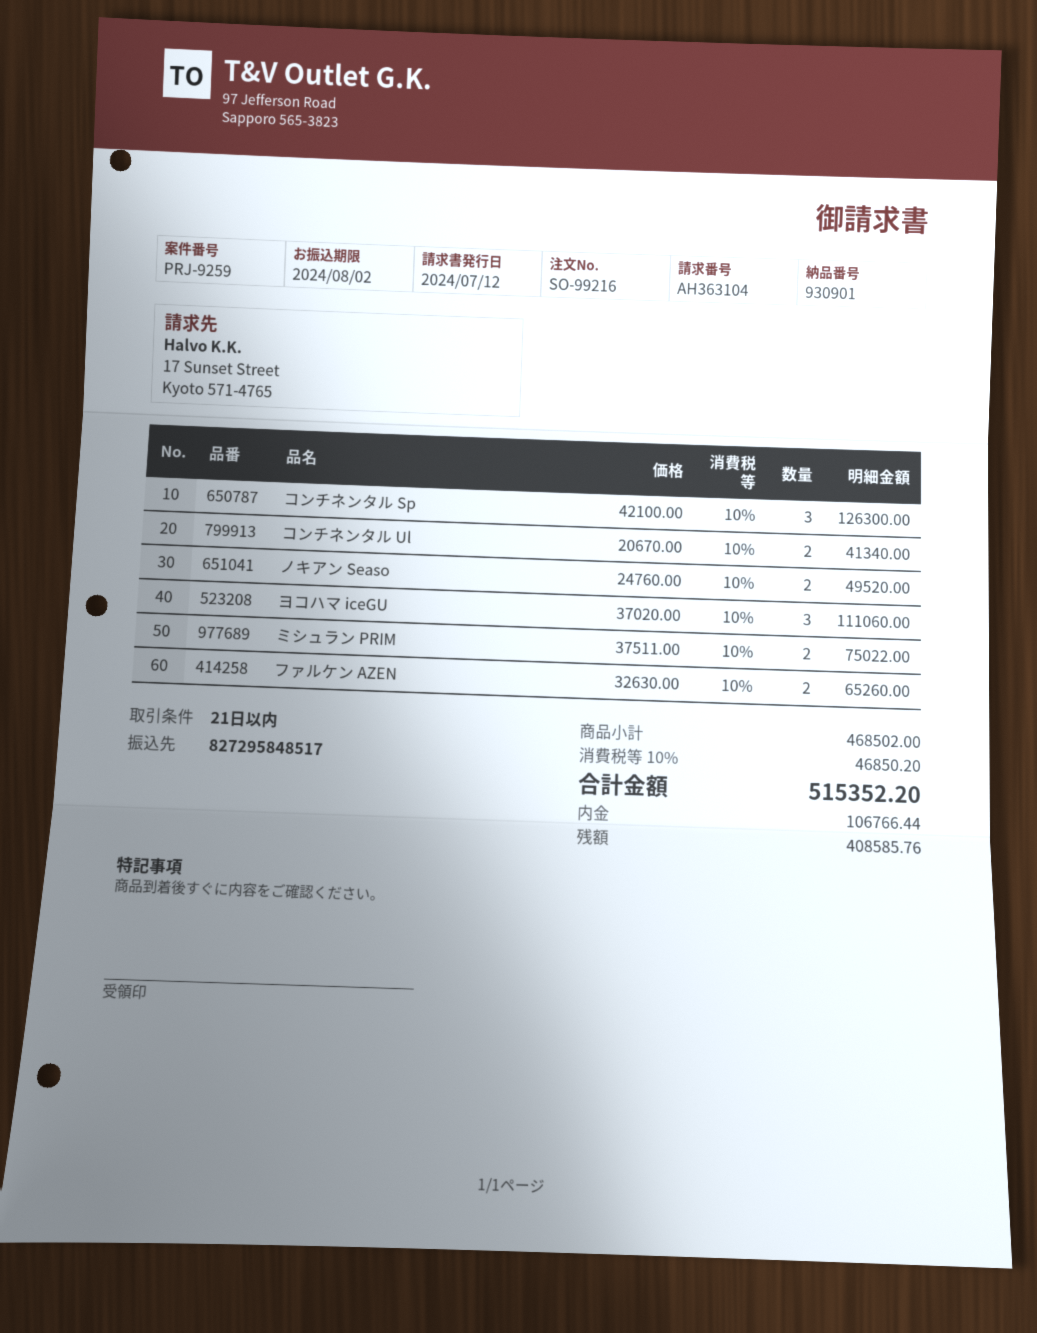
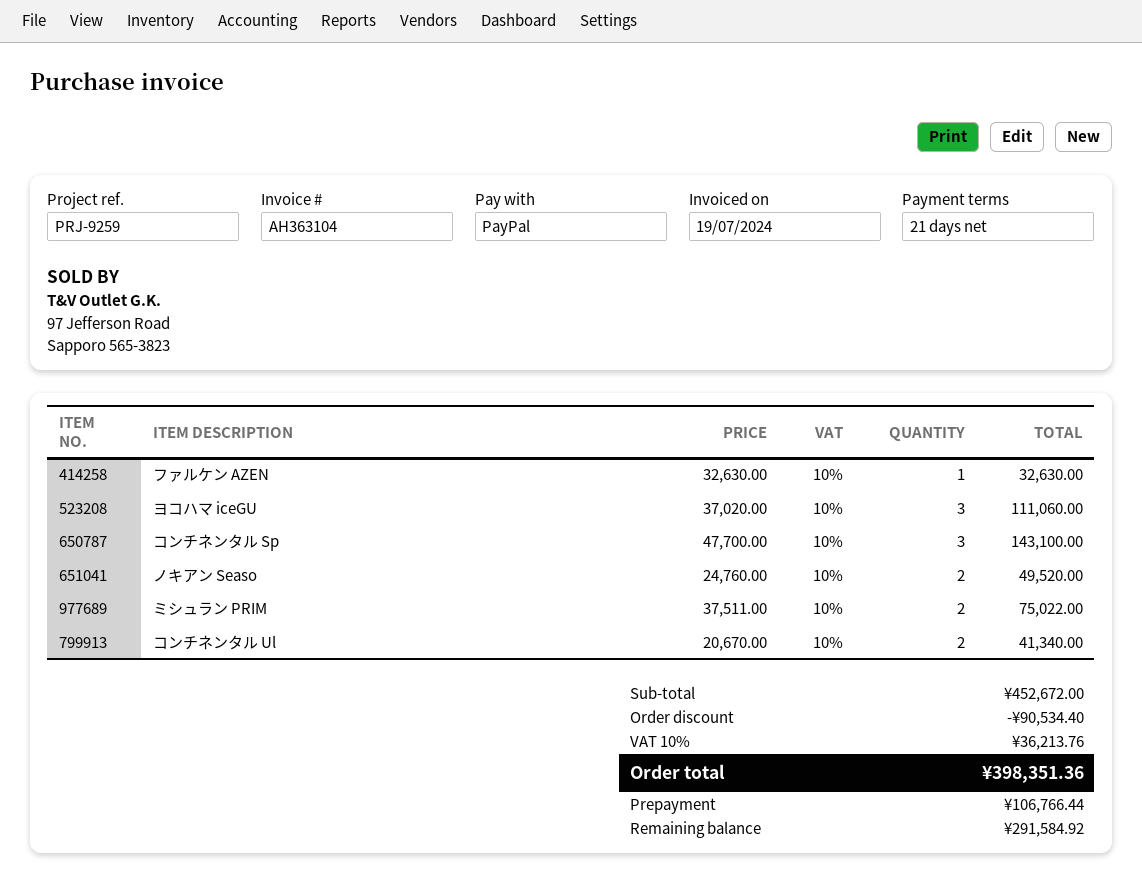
invoice date: 2024-07-12 -> 2024-07-19
コンチネンタル Sp: 3 x 42100.00 = 126300.00 -> 3 x 47700.00 = 143100.00
ファルケン AZEN: 2 x 32630.00 = 65260.00 -> 1 x 32630.00 = 32630.00
subtotal: 468502.00 -> 452672.00
discount: none -> 90534.40
tax: 10% = 46850.20 -> 10% = 36213.76
total: 515352.20 -> 398351.36
balance: 408585.76 -> 291584.92

